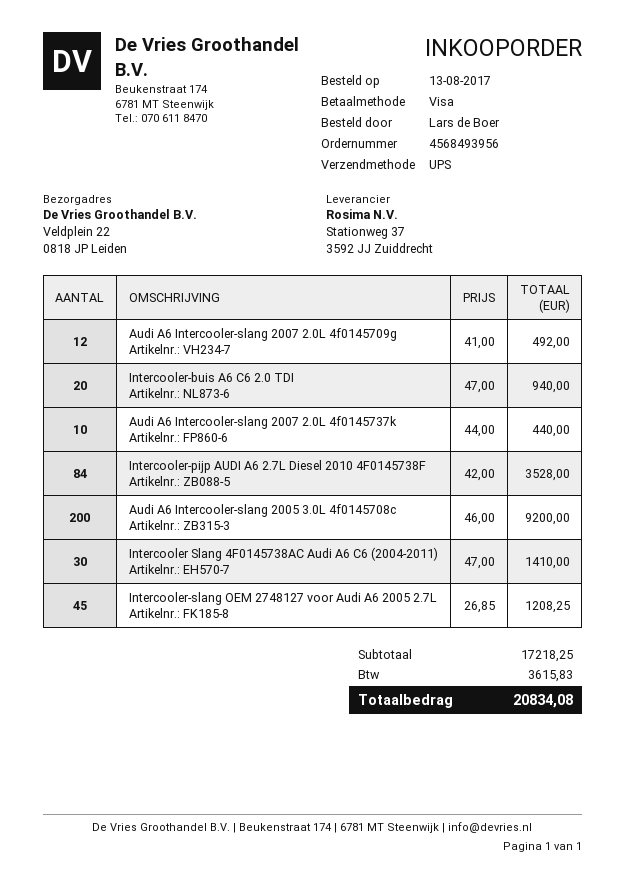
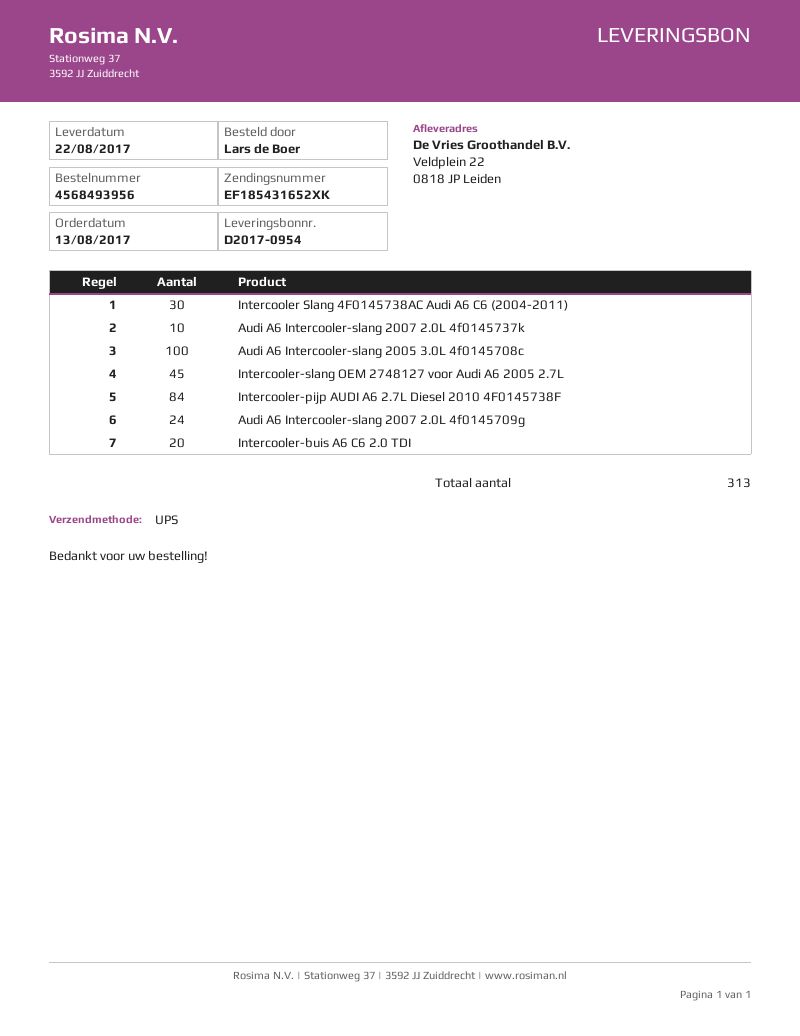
Audi A6 Intercooler-slang 2007 2.0L 4f0145709g: 12 -> 24
Audi A6 Intercooler-slang 2005 3.0L 4f0145708c: 200 -> 100

